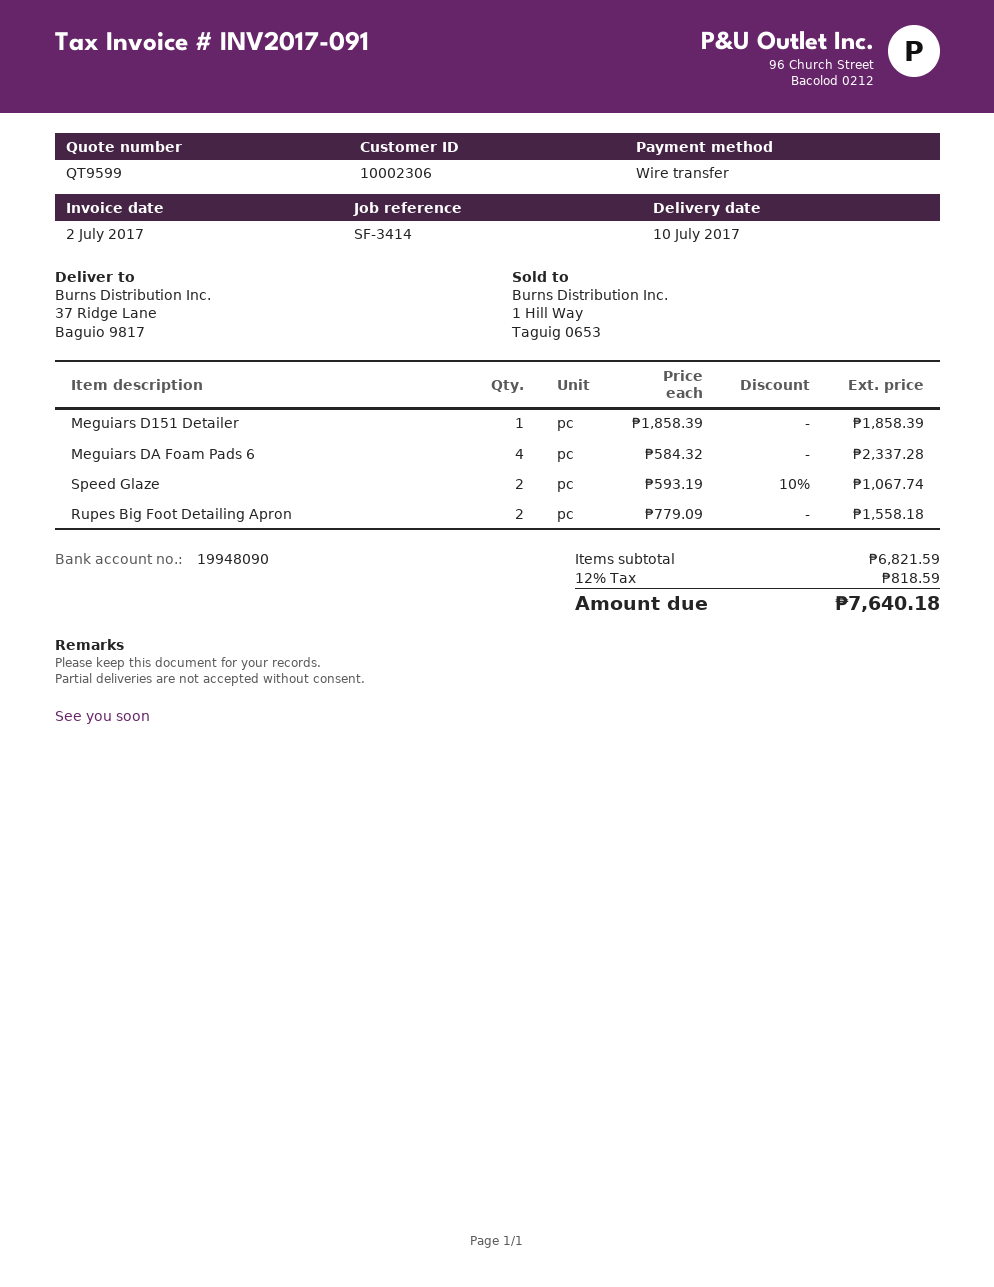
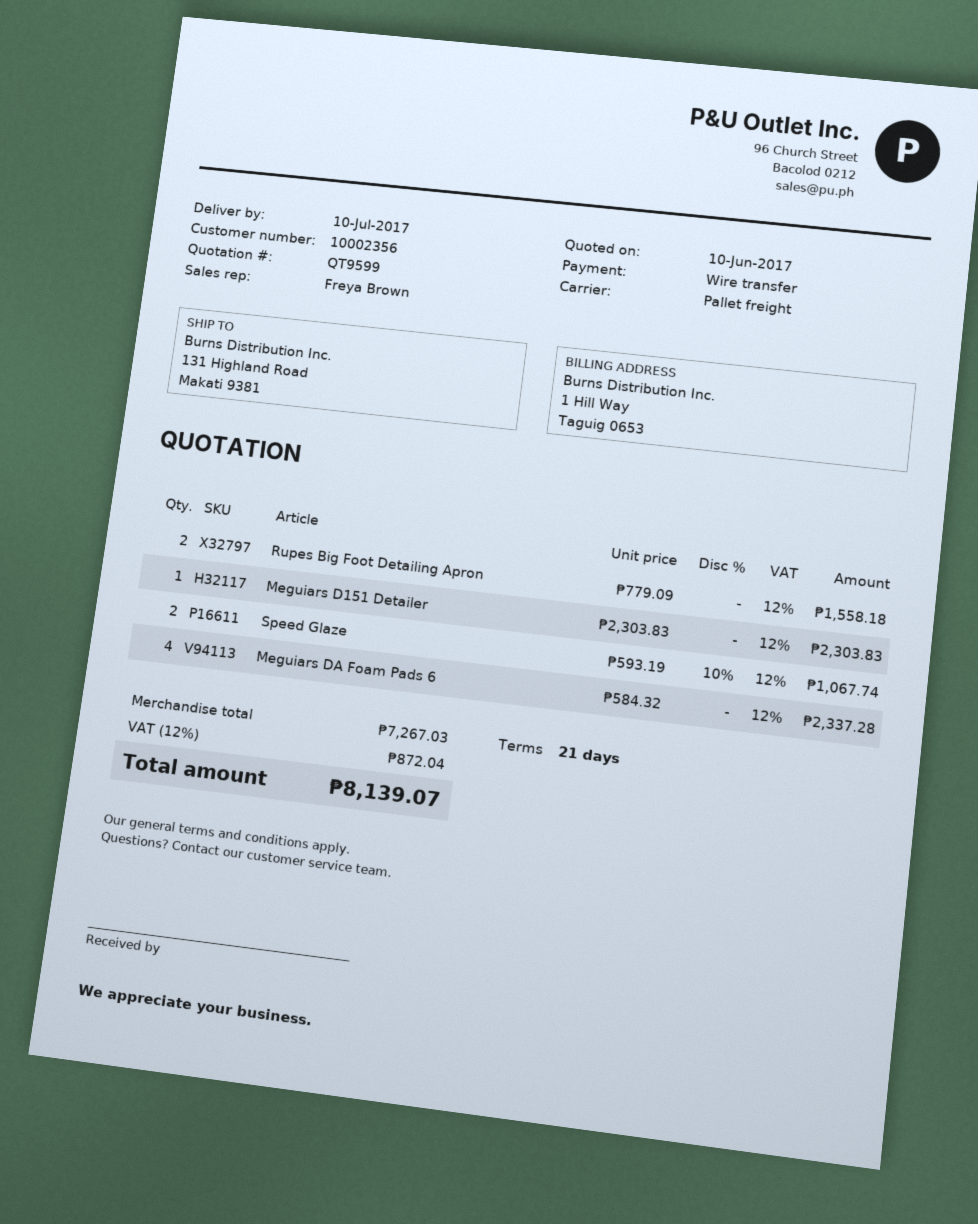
customer number: 10002306 -> 10002356
ship to: 37 Ridge Lane, Baguio 9817 -> 131 Highland Road, Makati 9381
Meguiars D151 Detailer: 1 x 1858.39 = 1858.39 -> 1 x 2303.83 = 2303.83
subtotal: 6821.59 -> 7267.03
tax: 12% = 818.59 -> 12% = 872.04
total: 7640.18 -> 8139.07

